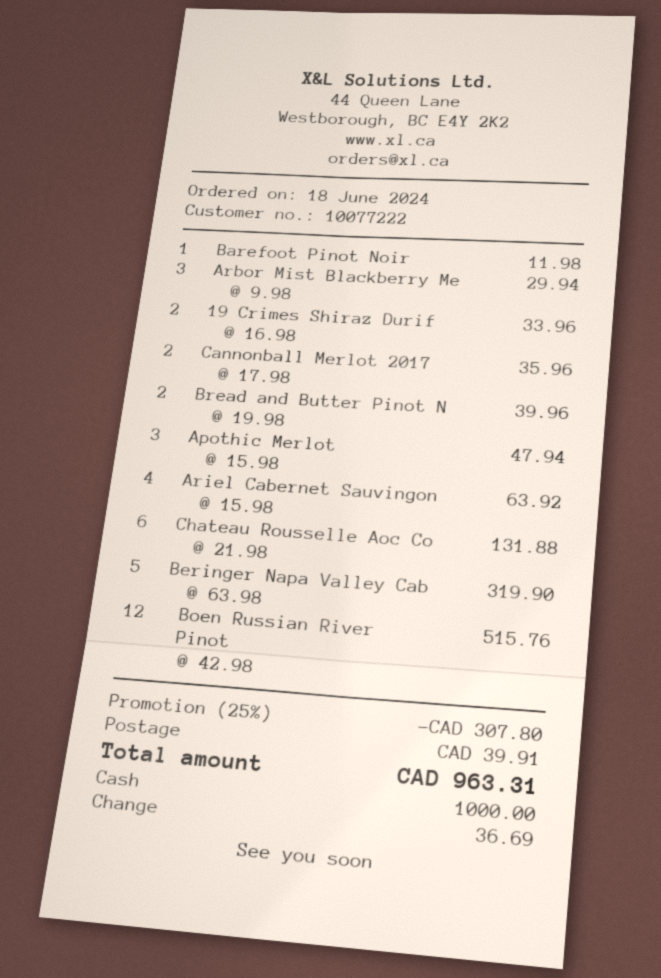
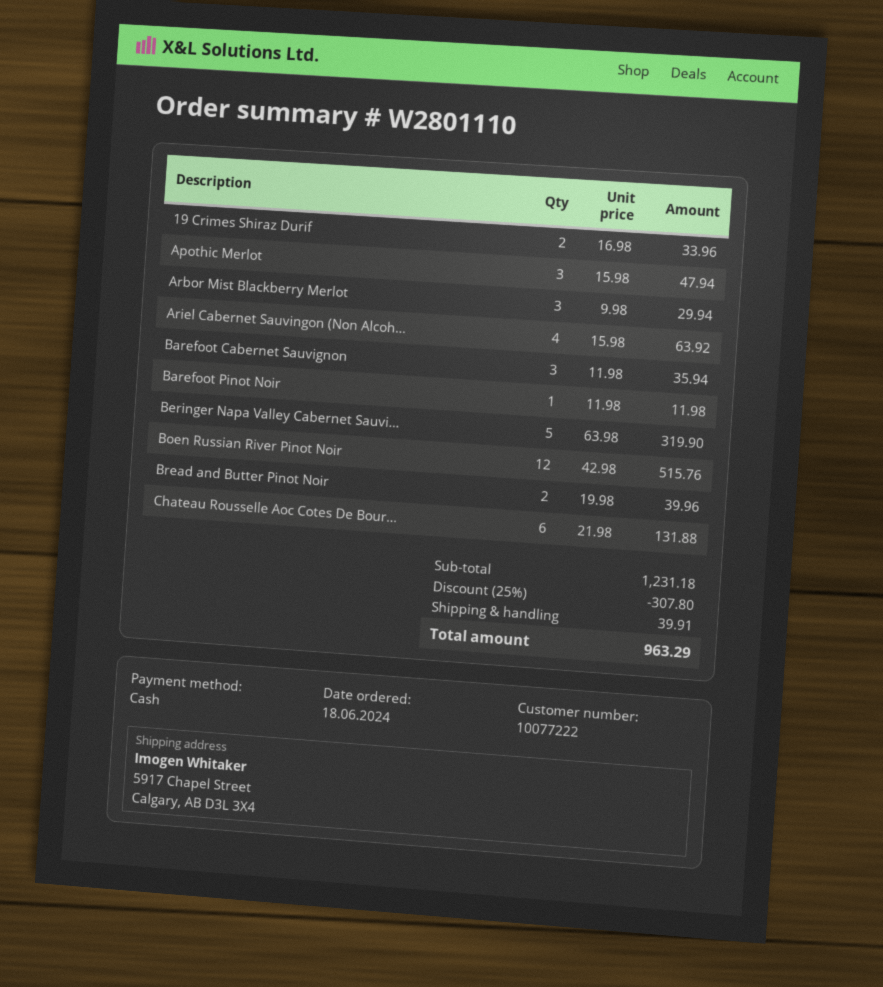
Cannonball Merlot 2017: 2 x 17.98 = 35.96 -> none
Barefoot Cabernet Sauvignon: none -> 3 x 11.98 = 35.94
total: 963.31 -> 963.29

